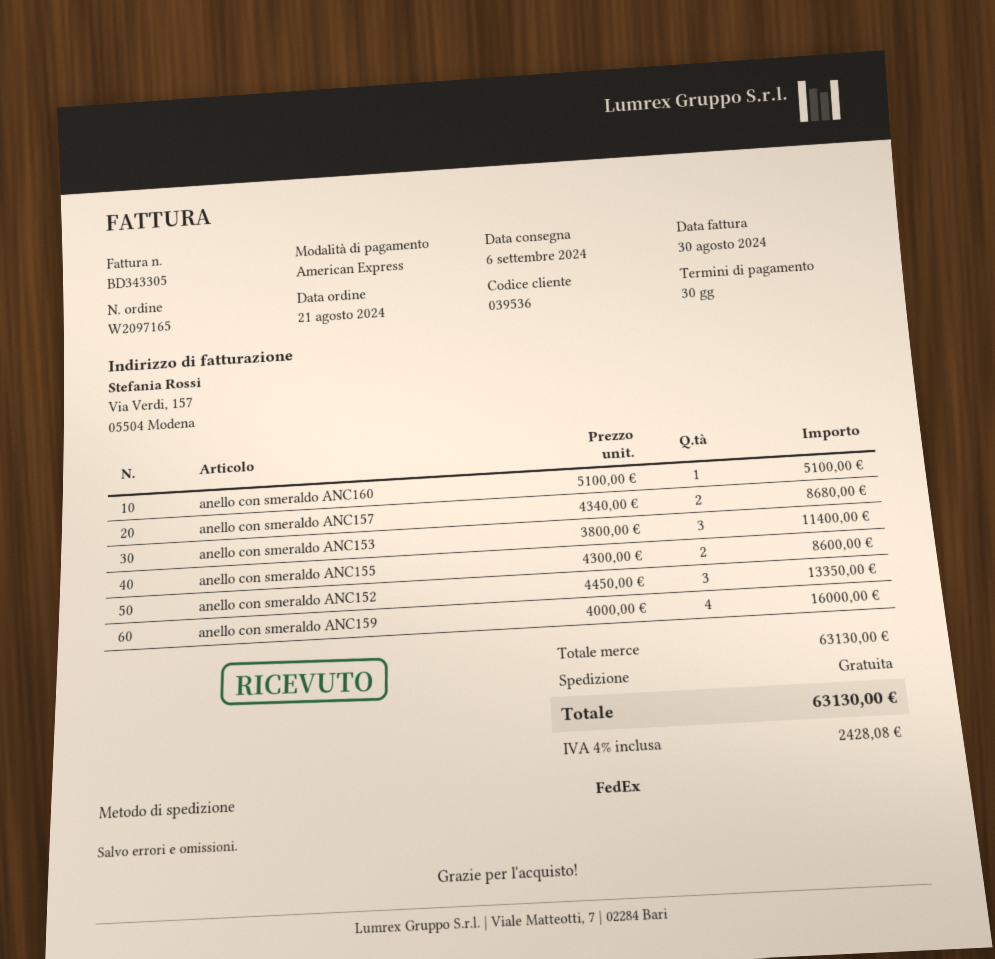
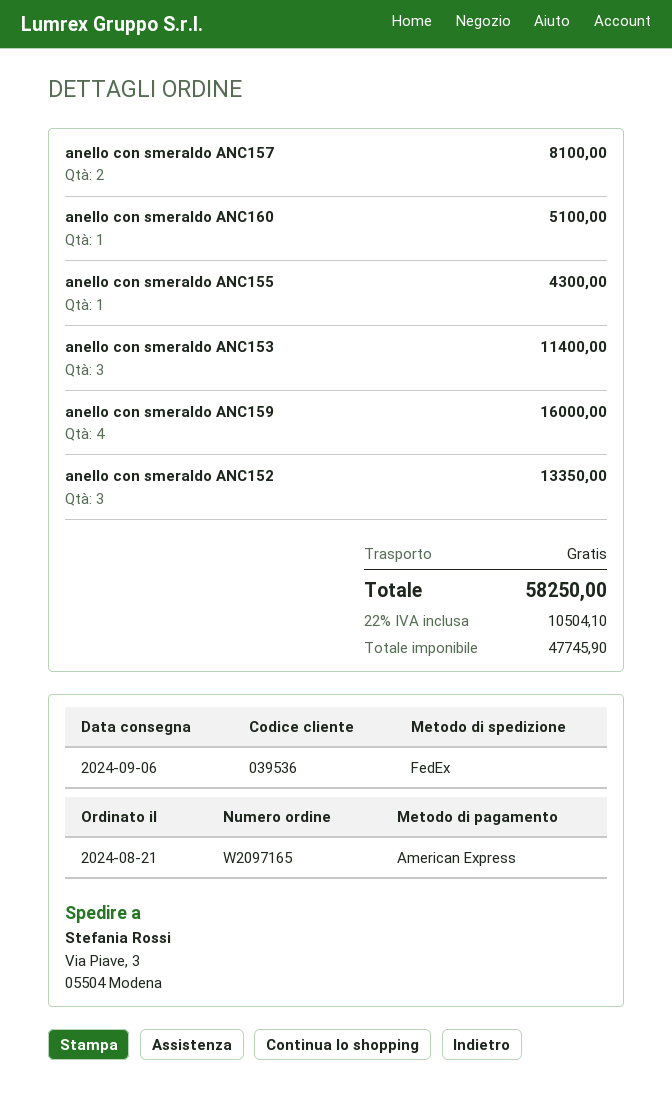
anello con smeraldo ANC157: 2 for 8680.00 -> 2 for 8100.00
anello con smeraldo ANC155: 2 for 8600.00 -> 1 for 4300.00
tax: 4% = 2428.08 -> 22% = 10504.10
total: 63130.00 -> 58250.00

